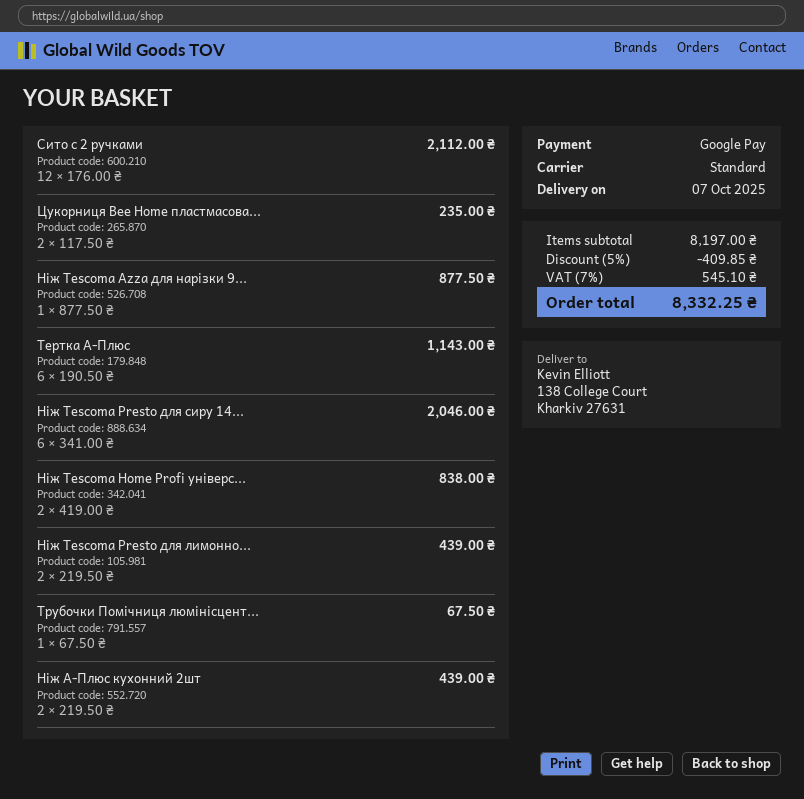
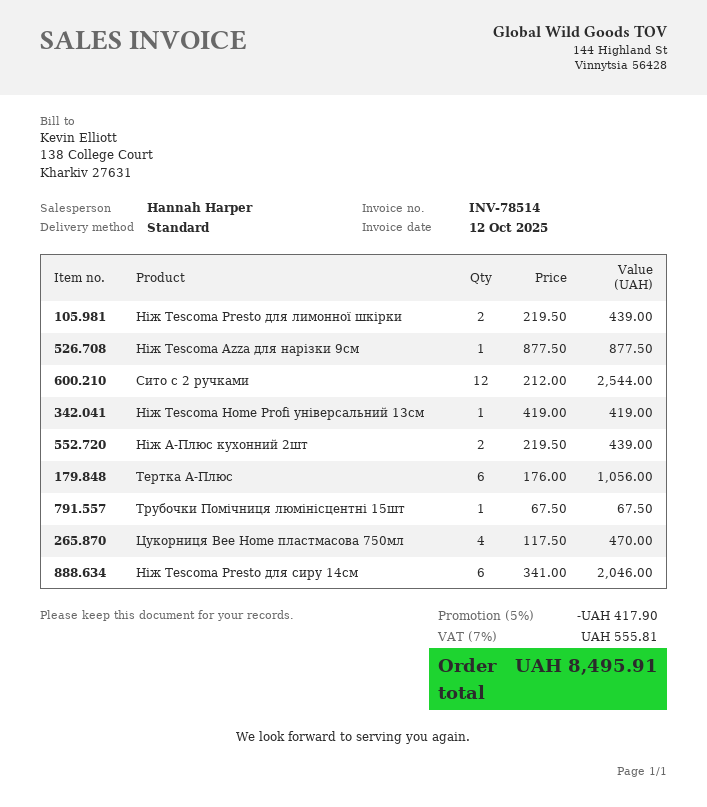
Сито с 2 ручками: 12 x 176.00 = 2112.00 -> 12 x 212.00 = 2544.00
Цукорниця Bee Home пластмасова...: 2 x 117.50 = 235.00 -> 4 x 117.50 = 470.00
Тертка А-Плюс: 6 x 190.50 = 1143.00 -> 6 x 176.00 = 1056.00
Ніж Tescoma Home Profi універс...: 2 x 419.00 = 838.00 -> 1 x 419.00 = 419.00
discount: 5% = 409.85 -> 5% = 417.90
tax: 7% = 545.10 -> 7% = 555.81
total: 8332.25 -> 8495.91

